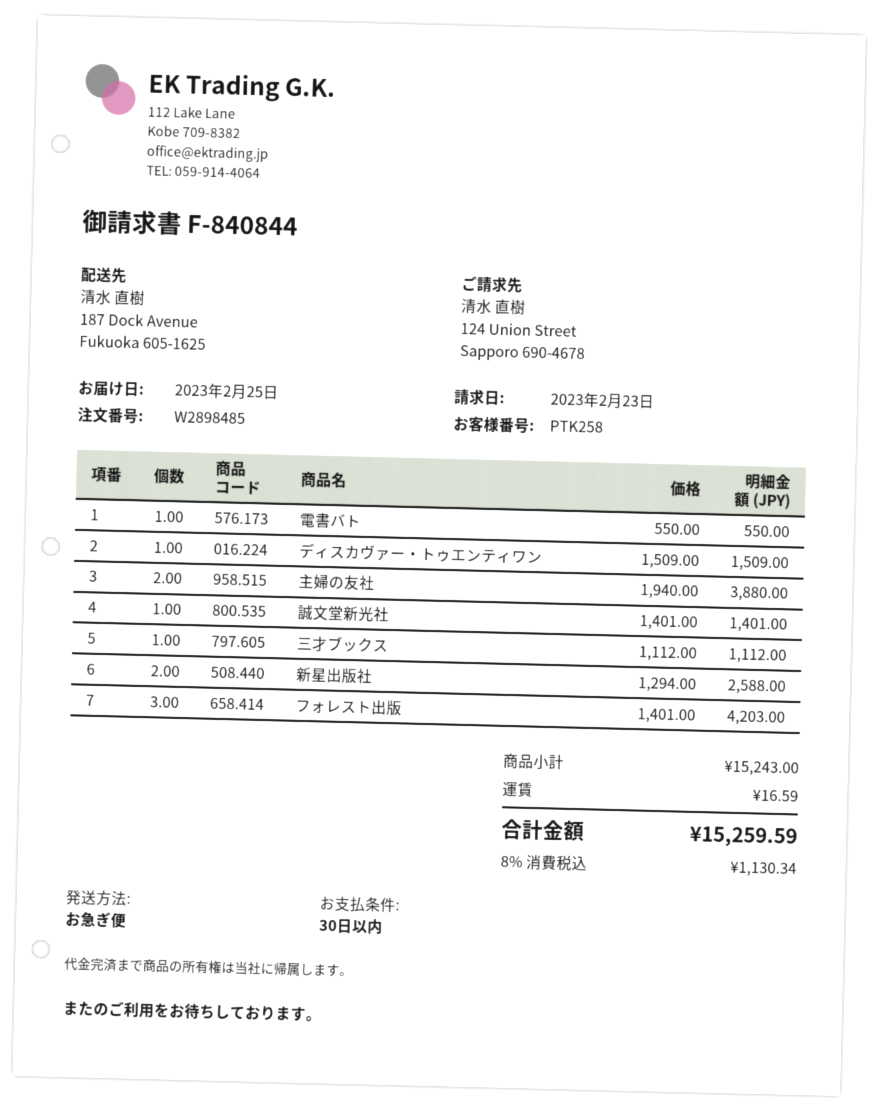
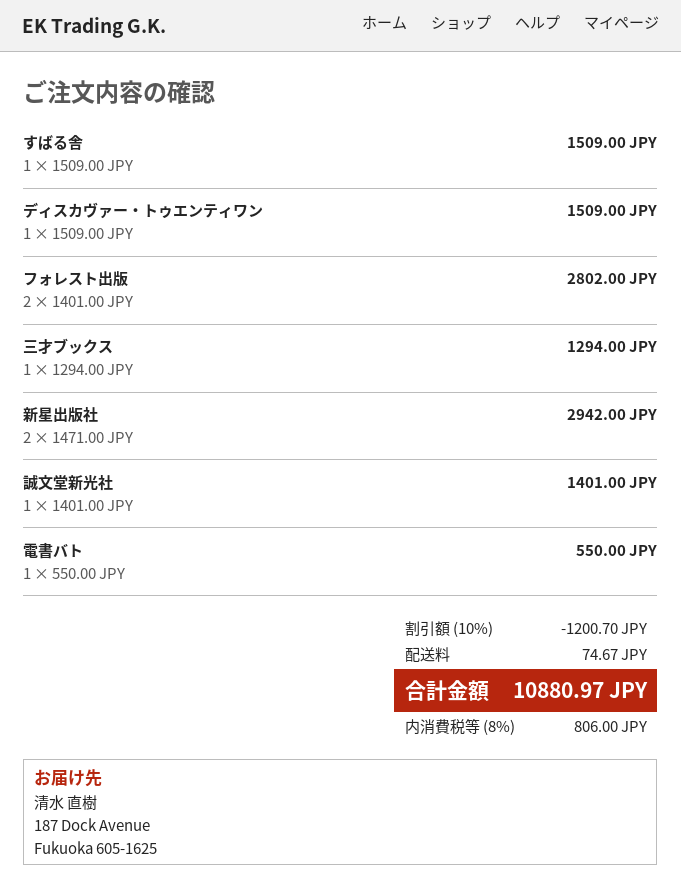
主婦の友社: 2 x 1940.00 = 3880.00 -> none
三才ブックス: 1 x 1112.00 = 1112.00 -> 1 x 1294.00 = 1294.00
新星出版社: 2 x 1294.00 = 2588.00 -> 2 x 1471.00 = 2942.00
フォレスト出版: 3 x 1401.00 = 4203.00 -> 2 x 1401.00 = 2802.00
すばる舎: none -> 1 x 1509.00 = 1509.00
discount: none -> 10% = 1200.70
shipping: 16.59 -> 74.67
tax: 8% = 1130.34 -> 8% = 806.00
total: 15259.59 -> 10880.97

